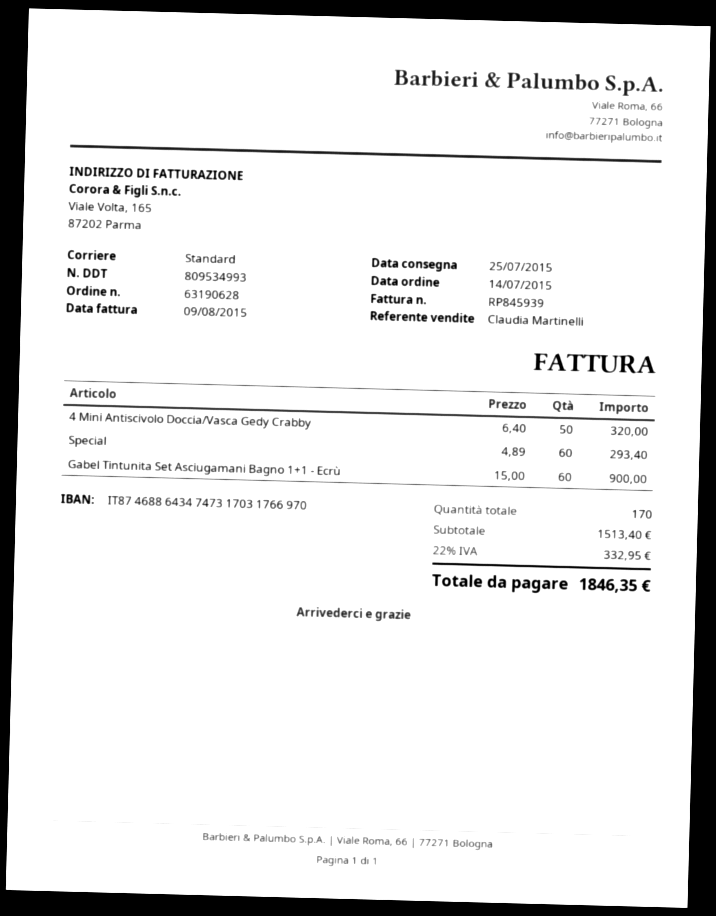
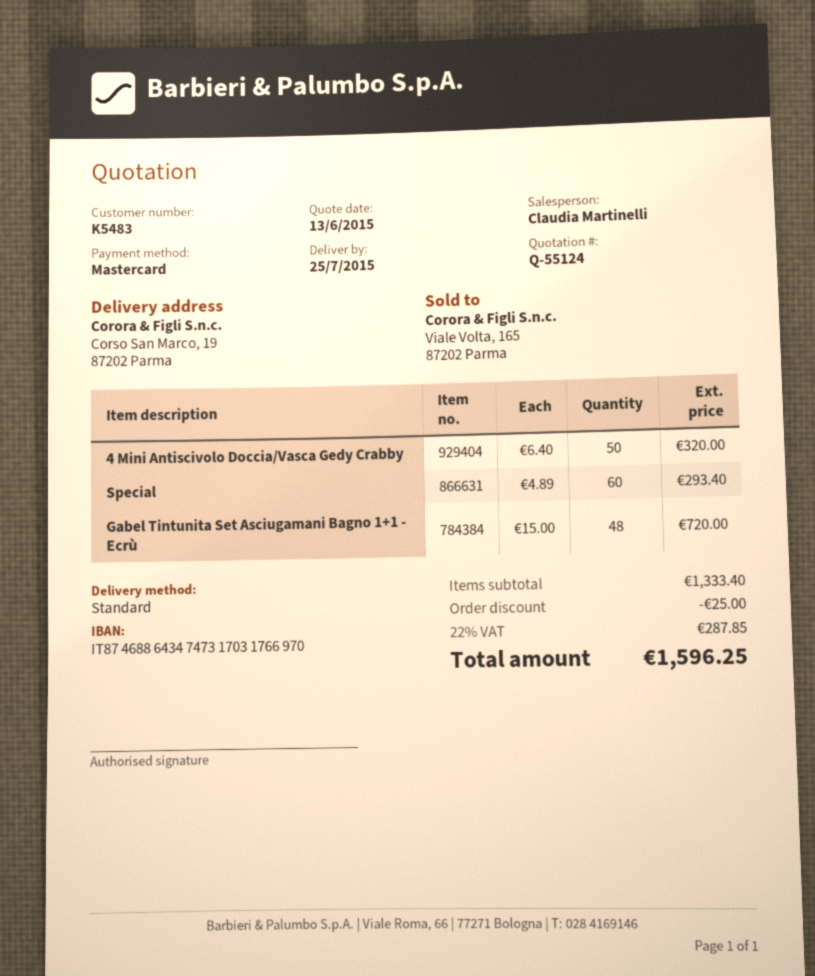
Gabel Tintunita Set Asciugamani Bagno 1+1 - Ecrù: 60 x 15.00 = 900.00 -> 48 x 15.00 = 720.00
subtotal: 1513.40 -> 1333.40
discount: none -> 25.00
tax: 22% = 332.95 -> 22% = 287.85
total: 1846.35 -> 1596.25

